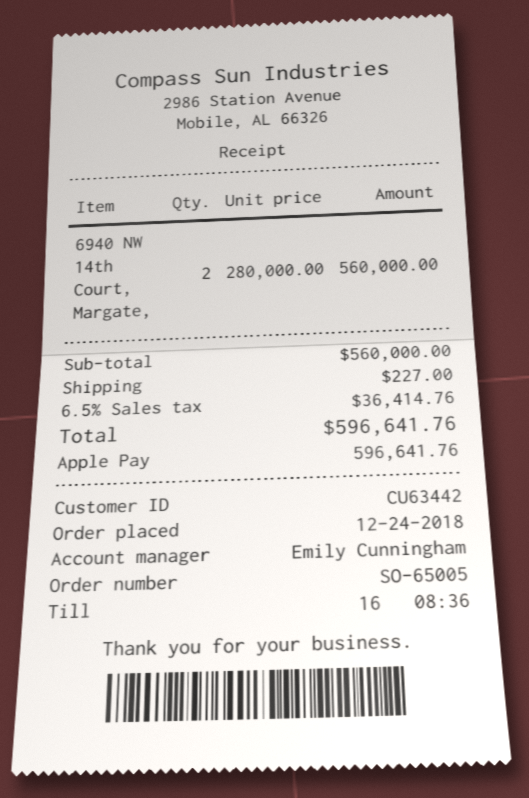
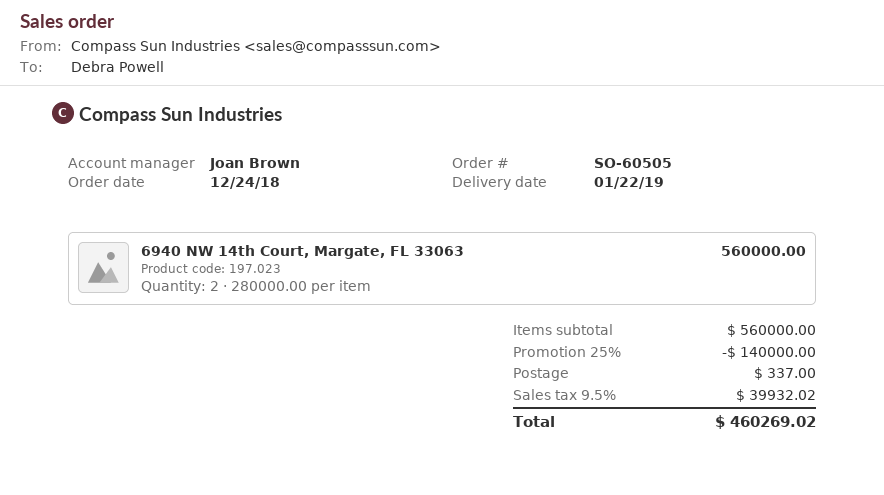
order number: SO-65005 -> SO-60505
sales rep: Emily Cunningham -> Joan Brown
discount: none -> 25% = 140000.00
shipping: 227.00 -> 337.00
tax: 6.5% = 36414.76 -> 9.5% = 39932.02
total: 596641.76 -> 460269.02

